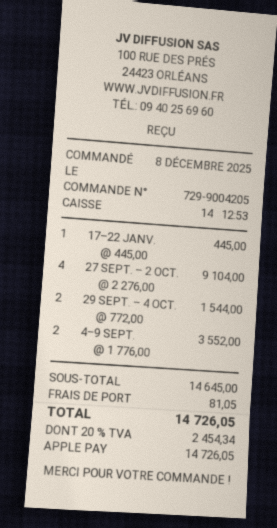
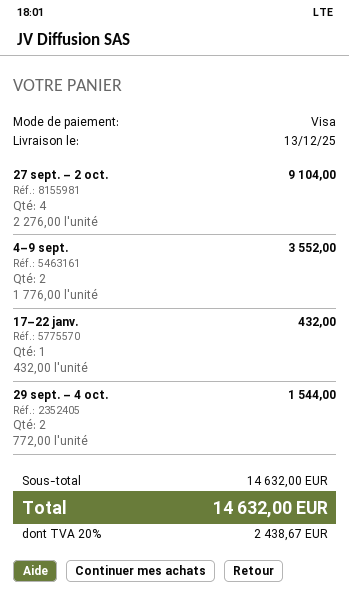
payment method: Apple Pay -> Visa
17–22 JANV.: 1 x 445.00 = 445.00 -> 1 x 432.00 = 432.00
subtotal: 14645.00 -> 14632.00
shipping: 81.05 -> none
tax: 20% = 2454.34 -> 20% = 2438.67
total: 14726.05 -> 14632.00

